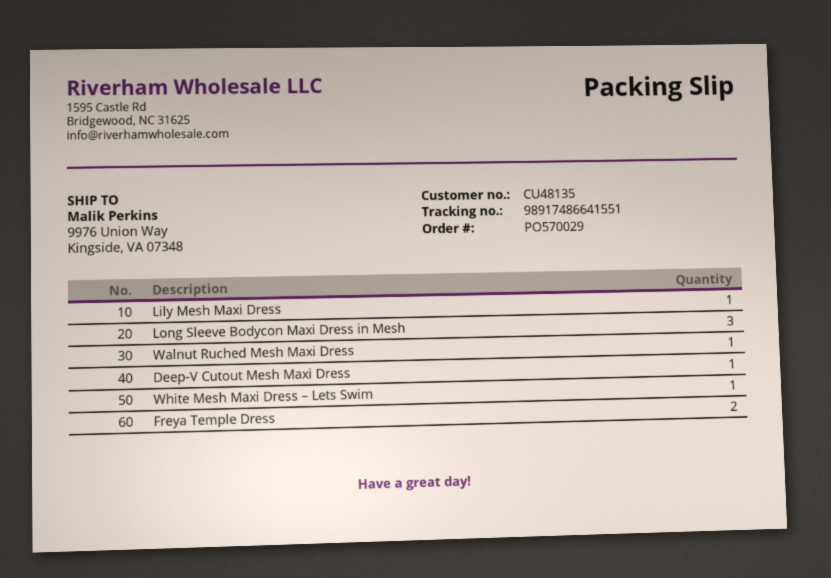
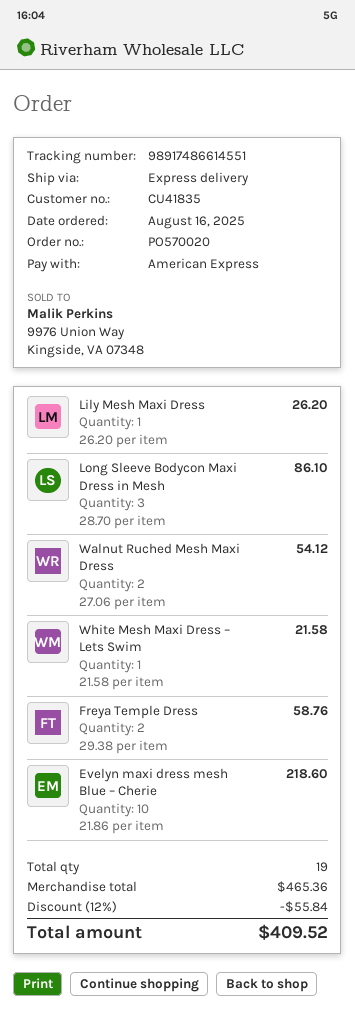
order number: PO570029 -> PO570020
customer number: CU48135 -> CU41835
tracking number: 98917486641551 -> 98917486614551
Walnut Ruched Mesh Maxi Dress: 1 -> 2
Deep-V Cutout Mesh Maxi Dress: 1 -> none
Evelyn maxi dress mesh Blue – Cherie: none -> 10

